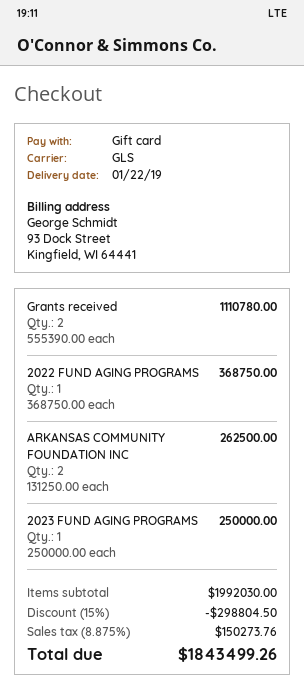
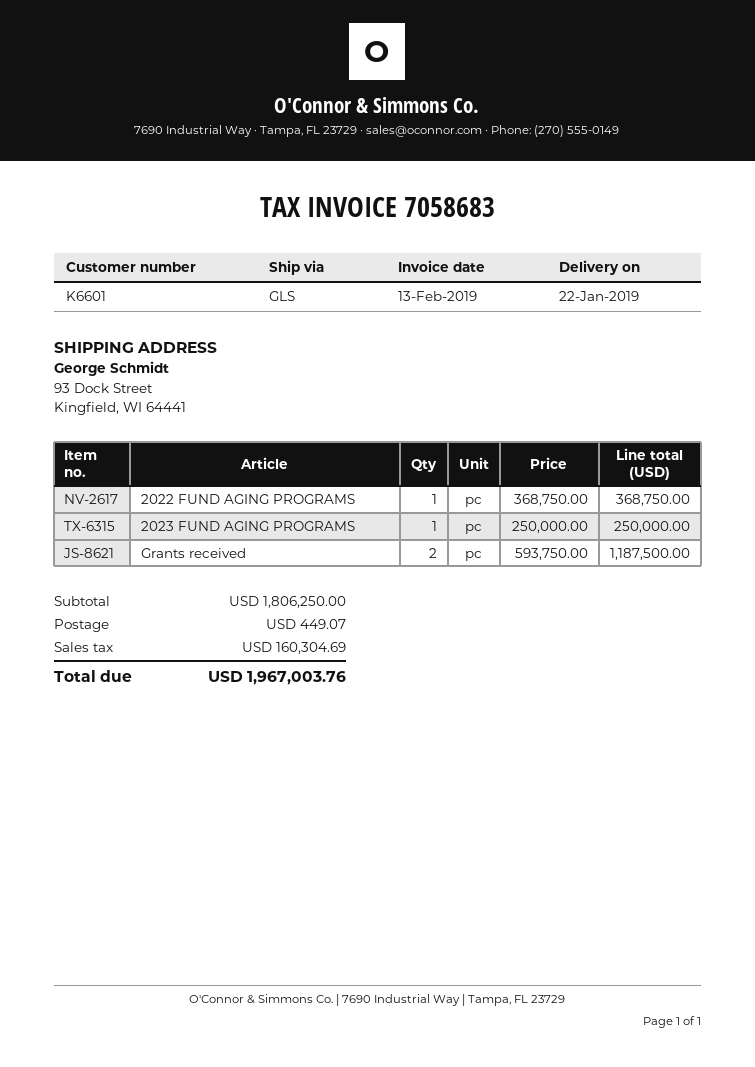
Grants received: 2 x 555390.00 = 1110780.00 -> 2 x 593750.00 = 1187500.00
ARKANSAS COMMUNITY FOUNDATION INC: 2 x 131250.00 = 262500.00 -> none
subtotal: 1992030.00 -> 1806250.00
discount: 15% = 298804.50 -> none
shipping: none -> 449.07
tax: 150273.76 -> 160304.69
total: 1843499.26 -> 1967003.76

